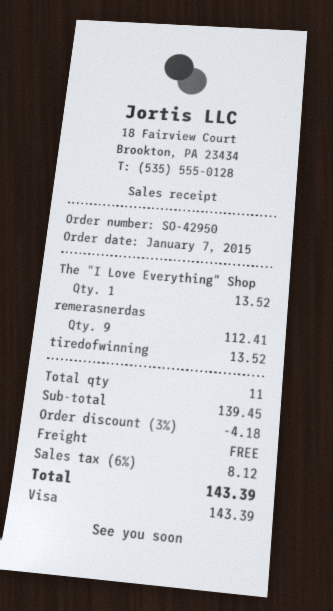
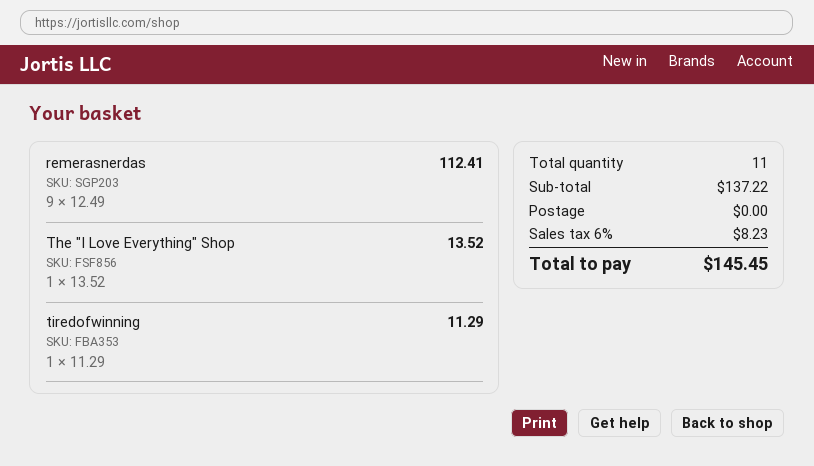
tiredofwinning: 1 for 13.52 -> 1 for 11.29
subtotal: 139.45 -> 137.22
discount: 3% = 4.18 -> none
tax: 6% = 8.12 -> 6% = 8.23
total: 143.39 -> 145.45

